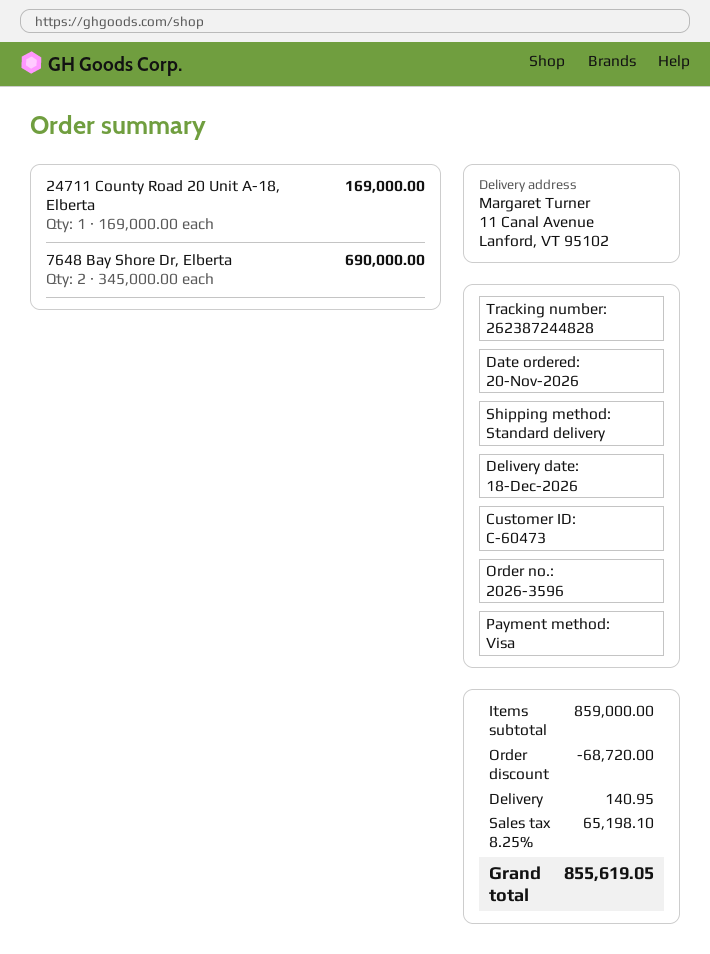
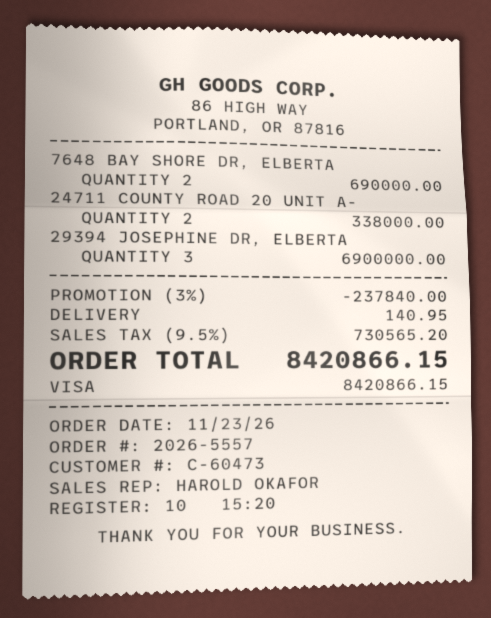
order number: 2026-3596 -> 2026-5557
order date: 2026-11-20 -> 2026-11-23
24711 County Road 20 Unit A-18, Elberta: 1 for 169000.00 -> 2 for 338000.00
29394 JOSEPHINE DR, ELBERTA: none -> 3 for 6900000.00
discount: 68720.00 -> 237840.00
tax: 8.25% = 65198.10 -> 9.5% = 730565.20
total: 855619.05 -> 8420866.15

